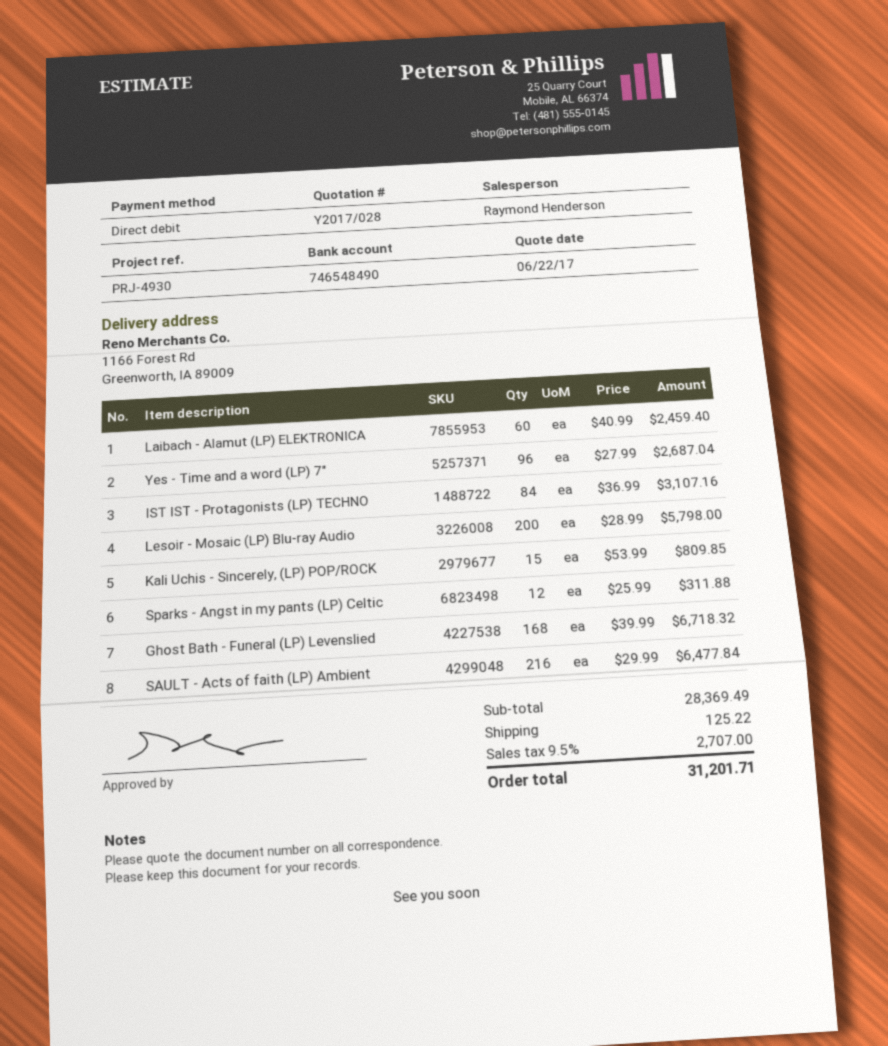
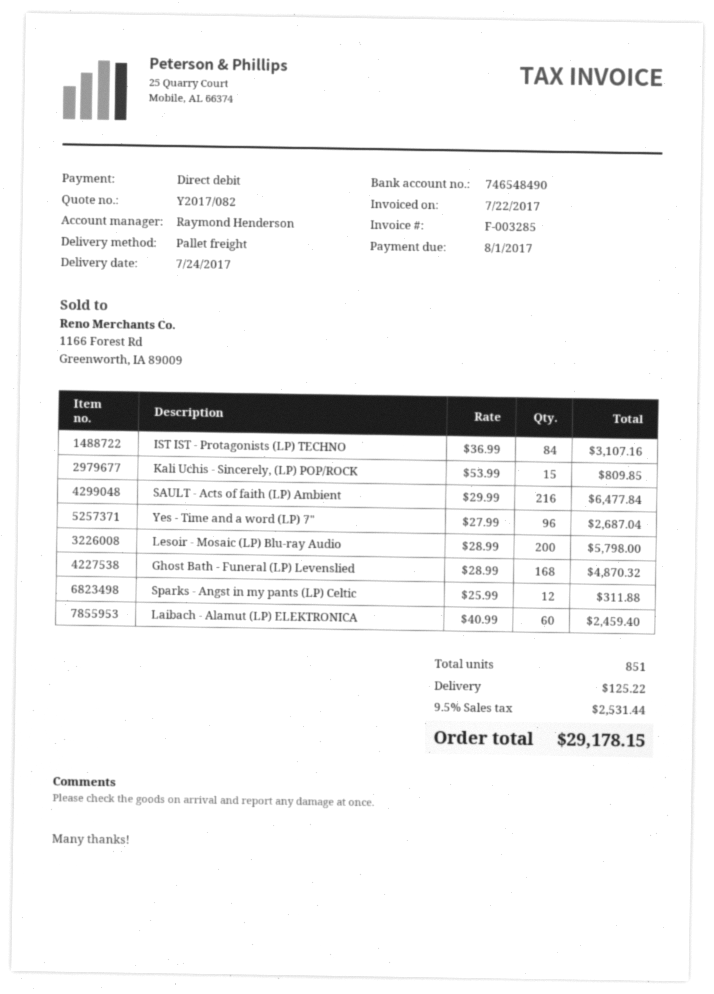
quote number: Y2017/028 -> Y2017/082
Ghost Bath - Funeral (LP) Levenslied: 168 x 39.99 = 6718.32 -> 168 x 28.99 = 4870.32
tax: 9.5% = 2707.00 -> 9.5% = 2531.44
total: 31201.71 -> 29178.15

